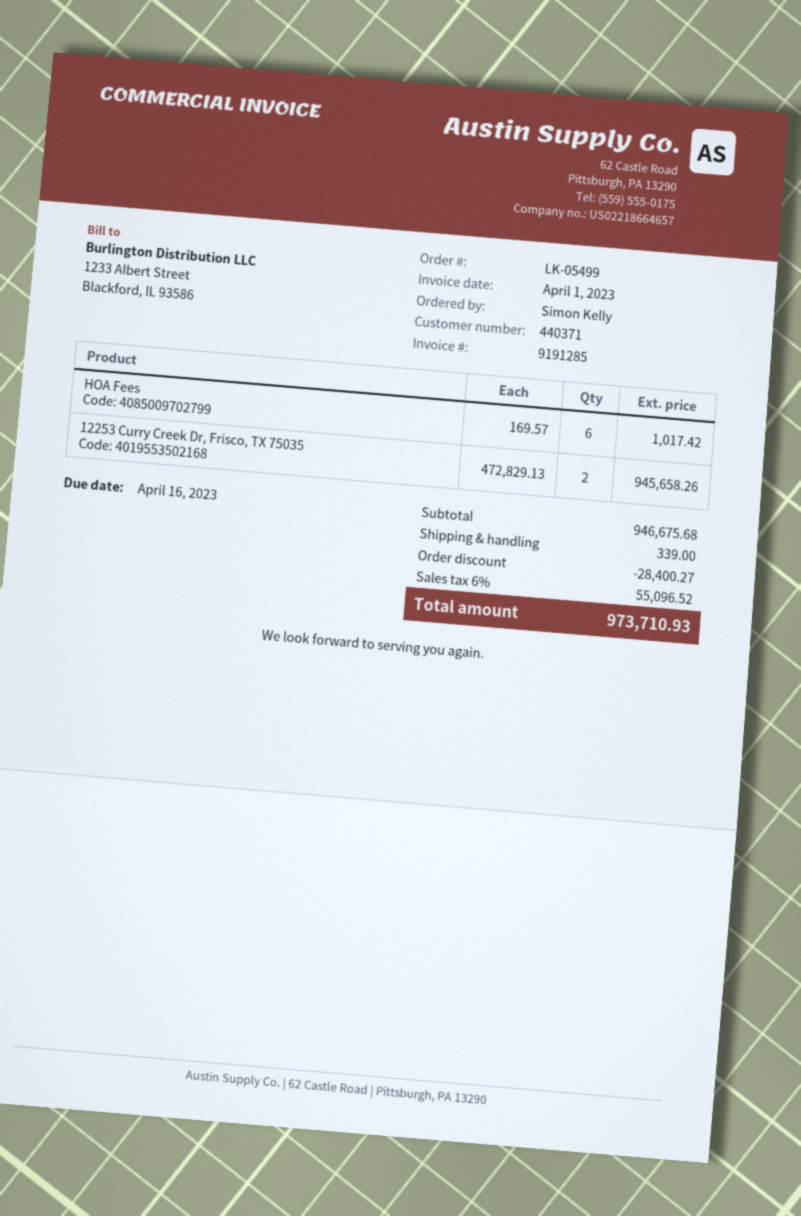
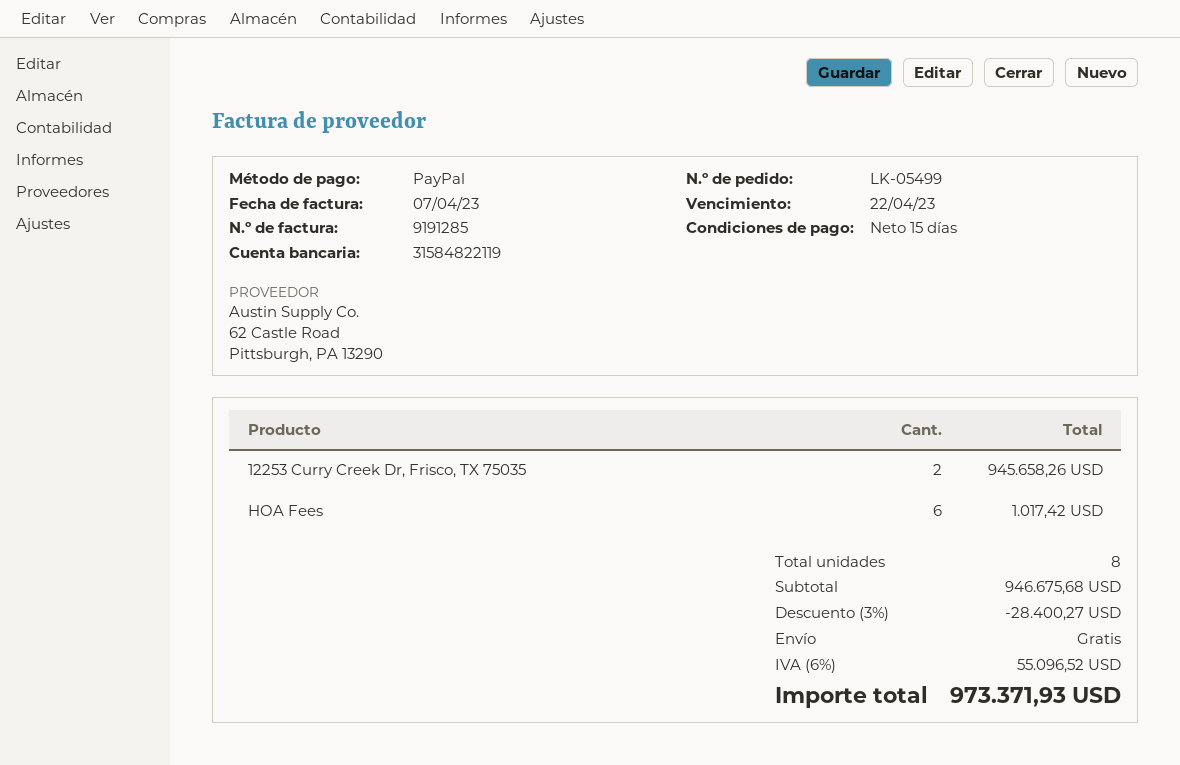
invoice date: 2023-04-01 -> 2023-04-07
due date: 2023-04-16 -> 2023-04-22
shipping: 339.00 -> 0.00
total: 973710.93 -> 973371.93

